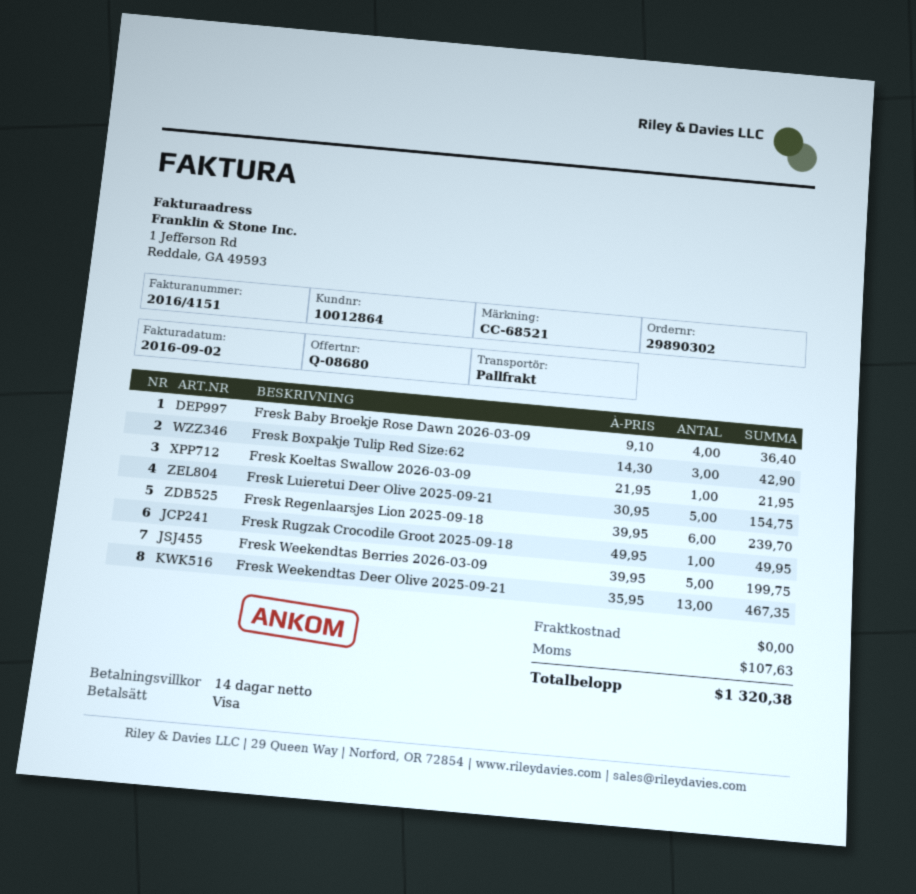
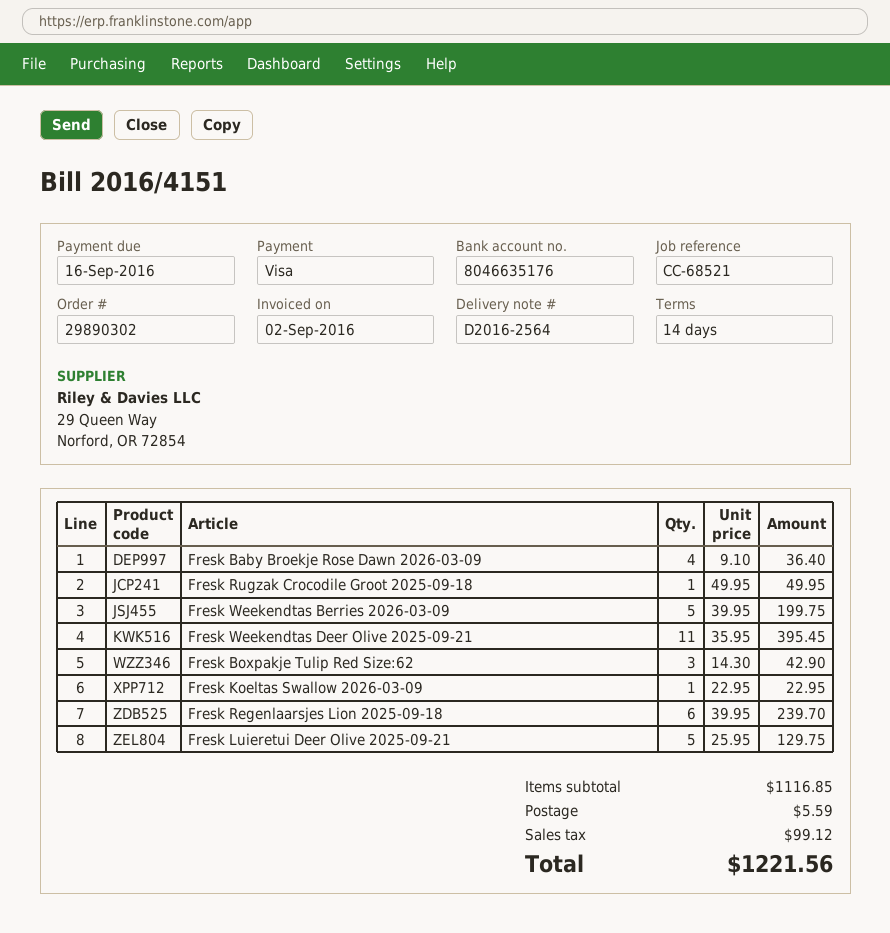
Fresk Koeltas Swallow 2026-03-09: 1 x 21.95 = 21.95 -> 1 x 22.95 = 22.95
Fresk Luieretui Deer Olive 2025-09-21: 5 x 30.95 = 154.75 -> 5 x 25.95 = 129.75
Fresk Weekendtas Deer Olive 2025-09-21: 13 x 35.95 = 467.35 -> 11 x 35.95 = 395.45
shipping: 0.00 -> 5.59
tax: 107.63 -> 99.12
total: 1320.38 -> 1221.56

